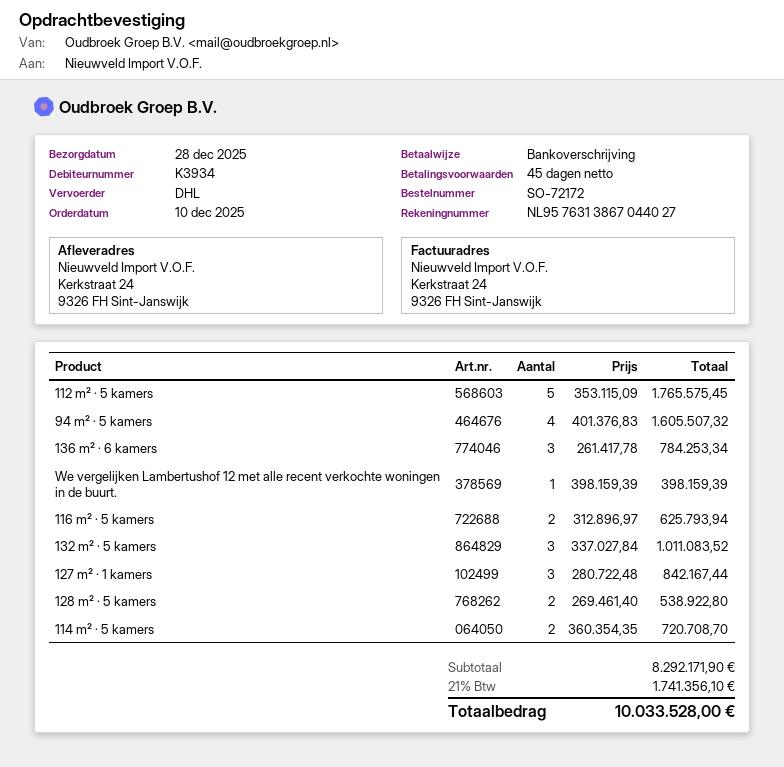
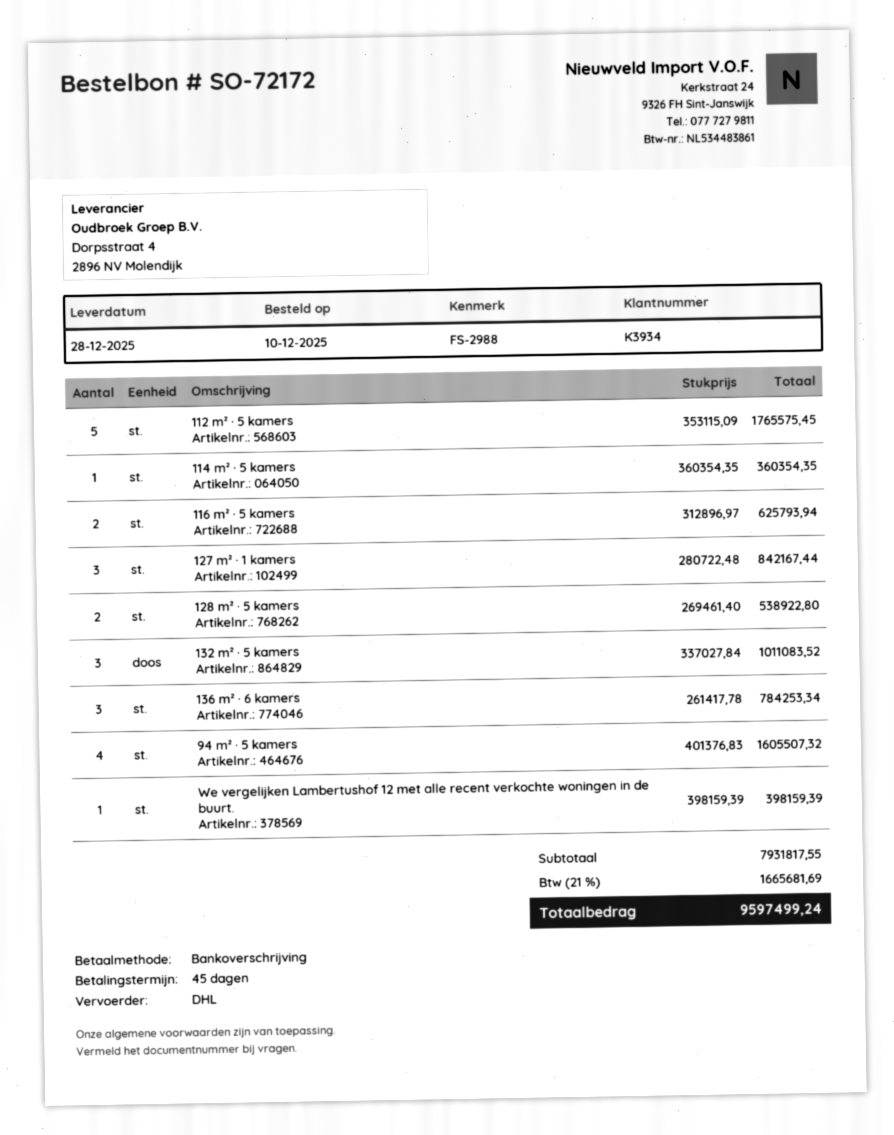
114 m² · 5 kamers: 2 x 360354.35 = 720708.70 -> 1 x 360354.35 = 360354.35
subtotal: 8292171.90 -> 7931817.55
tax: 21% = 1741356.10 -> 21% = 1665681.69
total: 10033528.00 -> 9597499.24

